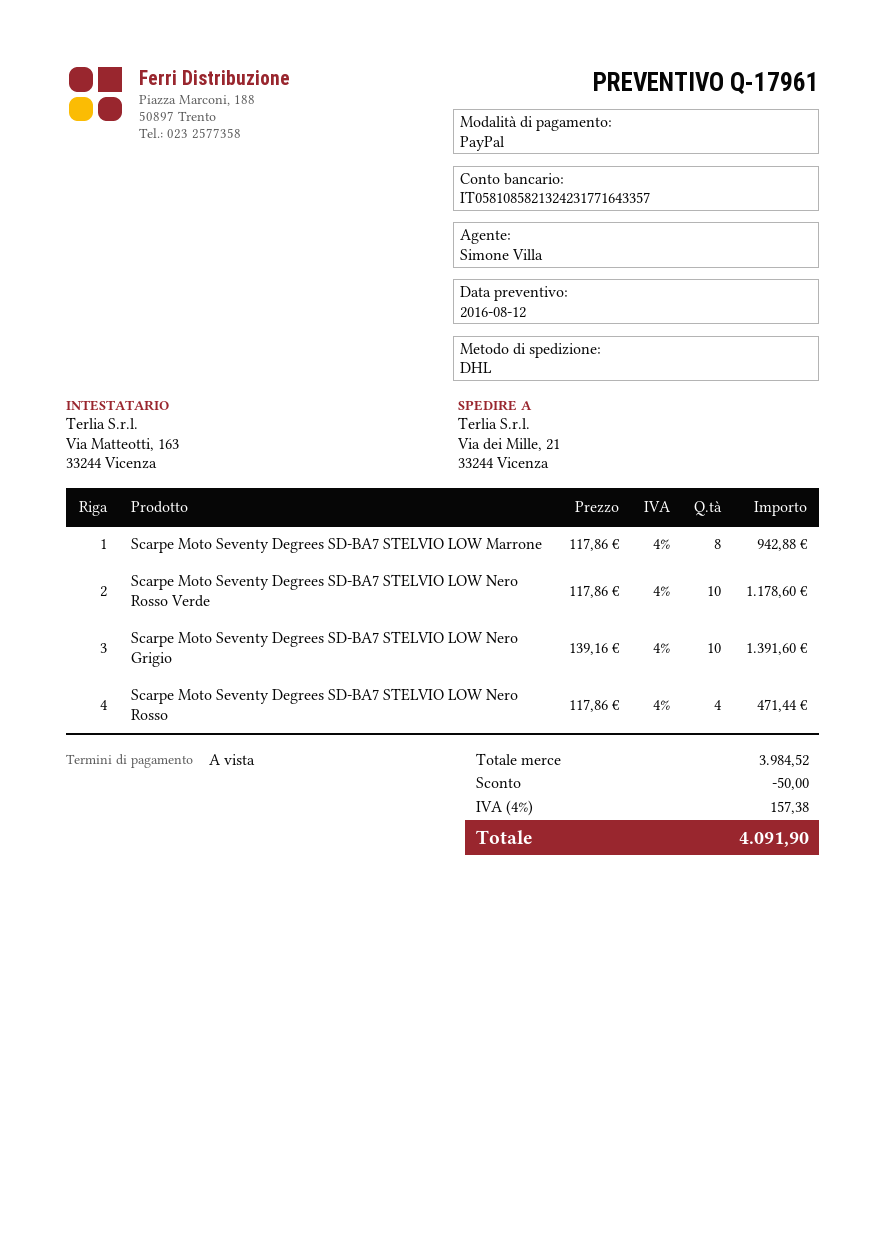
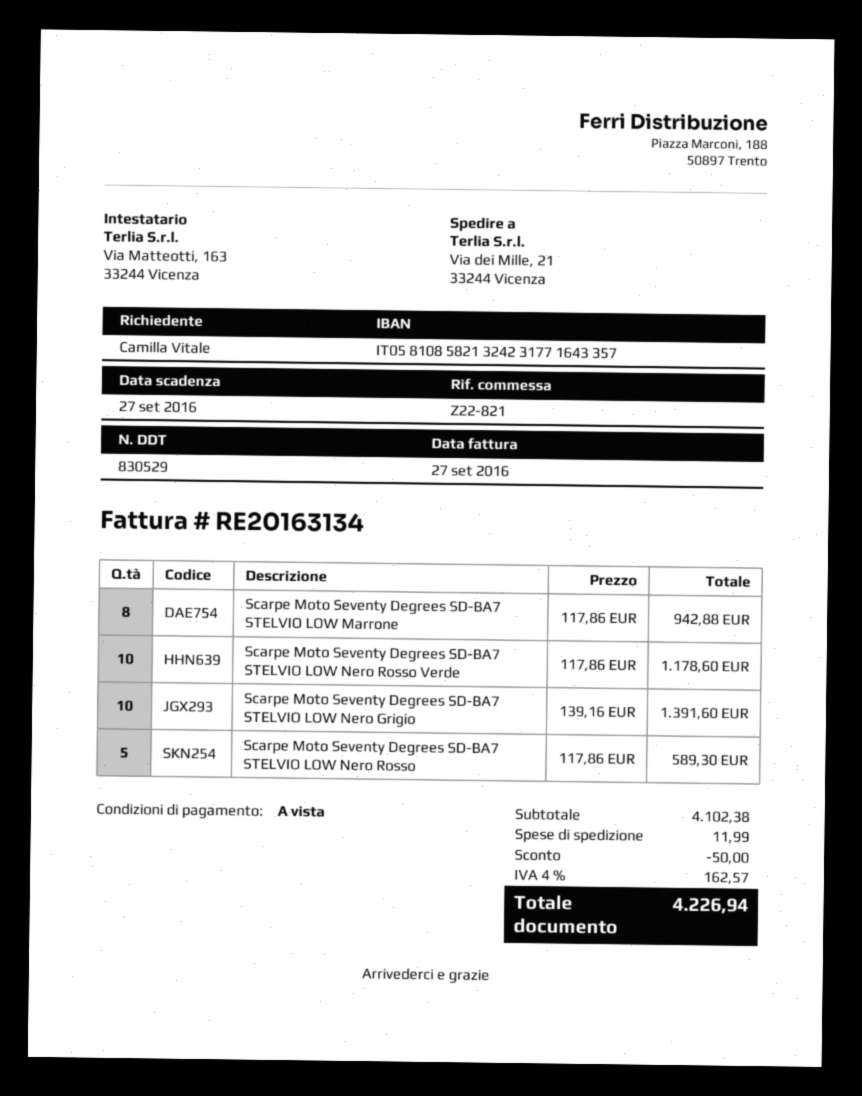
Scarpe Moto Seventy Degrees SD-BA7 STELVIO LOW Nero Rosso: 4 x 117.86 = 471.44 -> 5 x 117.86 = 589.30
subtotal: 3984.52 -> 4102.38
shipping: none -> 11.99
tax: 4% = 157.38 -> 4% = 162.57
total: 4091.90 -> 4226.94

